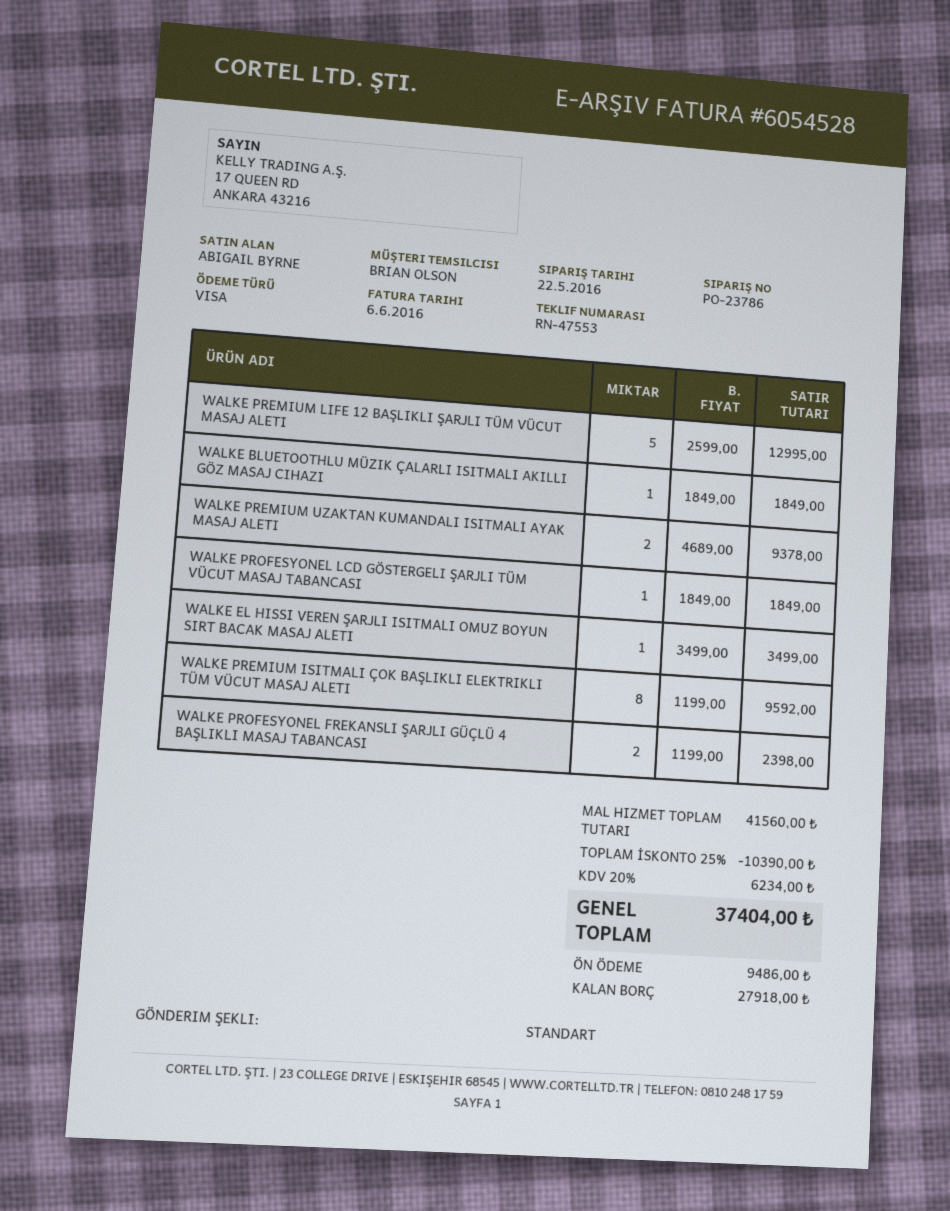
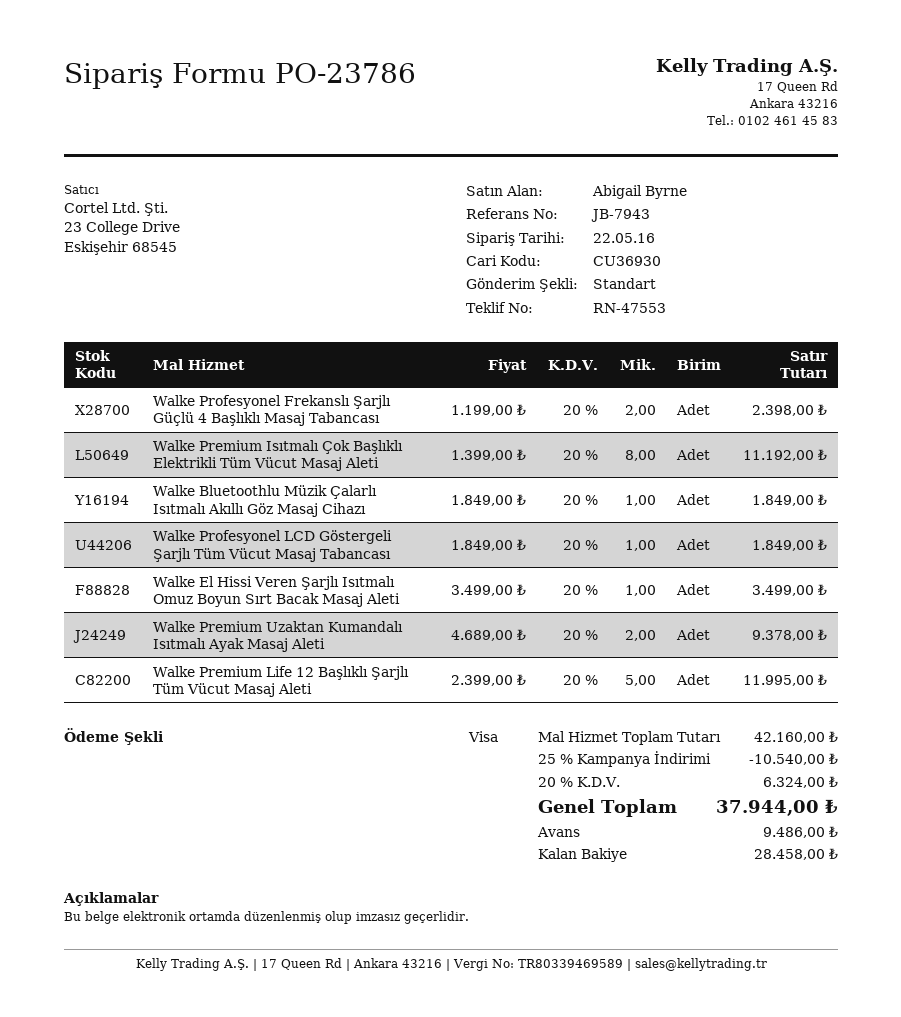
WALKE PREMIUM LIFE 12 BAŞLIKLI ŞARJLI TÜM VÜCUT MASAJ ALETI: 5 x 2599.00 = 12995.00 -> 5 x 2399.00 = 11995.00
WALKE PREMIUM ISITMALI ÇOK BAŞLIKLI ELEKTRIKLI TÜM VÜCUT MASAJ ALETI: 8 x 1199.00 = 9592.00 -> 8 x 1399.00 = 11192.00
subtotal: 41560.00 -> 42160.00
discount: 25% = 10390.00 -> 25% = 10540.00
tax: 20% = 6234.00 -> 20% = 6324.00
total: 37404.00 -> 37944.00
balance: 27918.00 -> 28458.00

